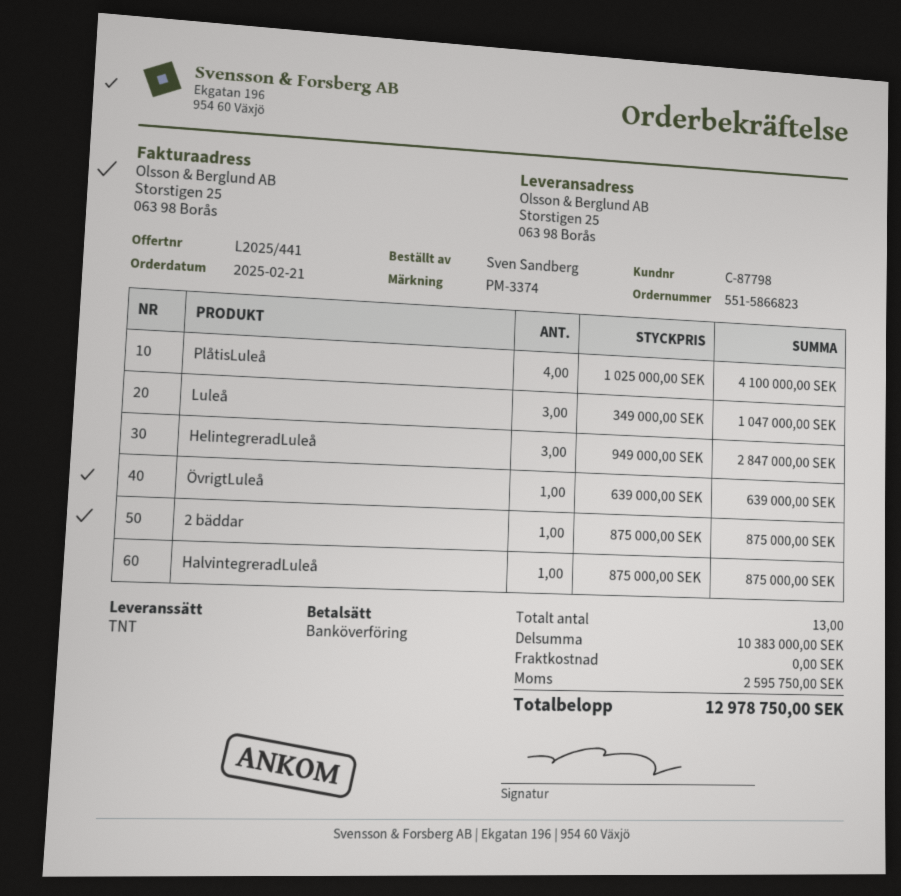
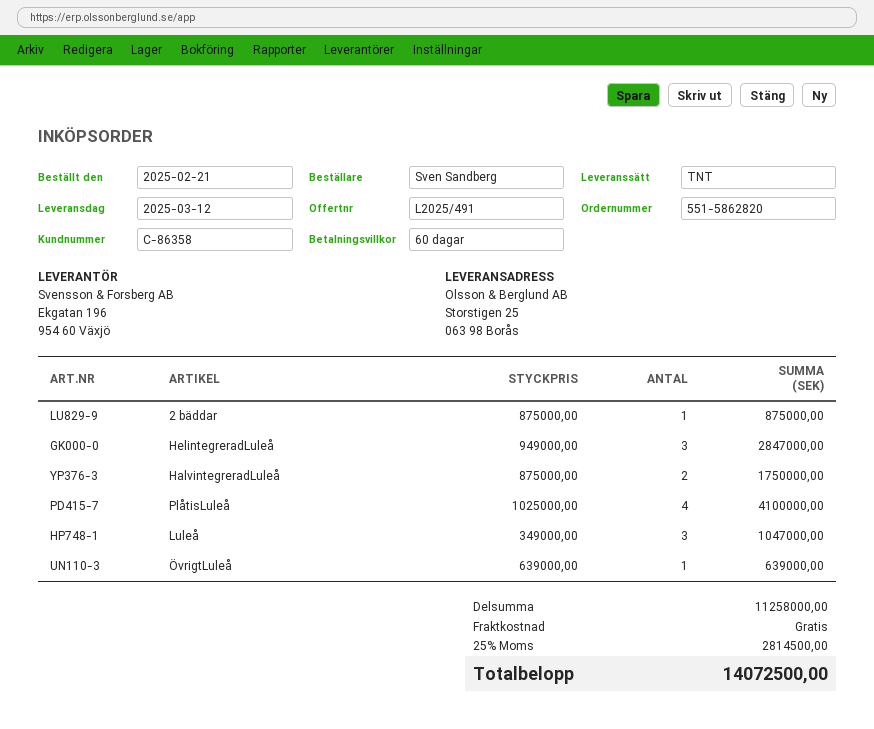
quote number: L2025/441 -> L2025/491
order number: 551-5866823 -> 551-5862820
customer number: C-87798 -> C-86358
HalvintegreradLuleå: 1 x 875000.00 = 875000.00 -> 2 x 875000.00 = 1750000.00
subtotal: 10383000.00 -> 11258000.00
tax: 2595750.00 -> 2814500.00
total: 12978750.00 -> 14072500.00

